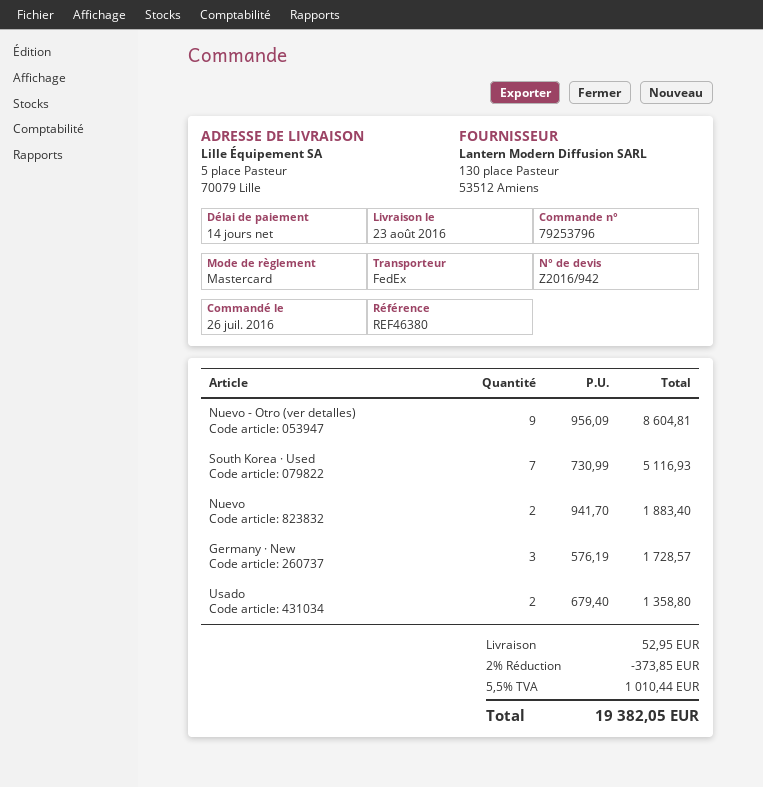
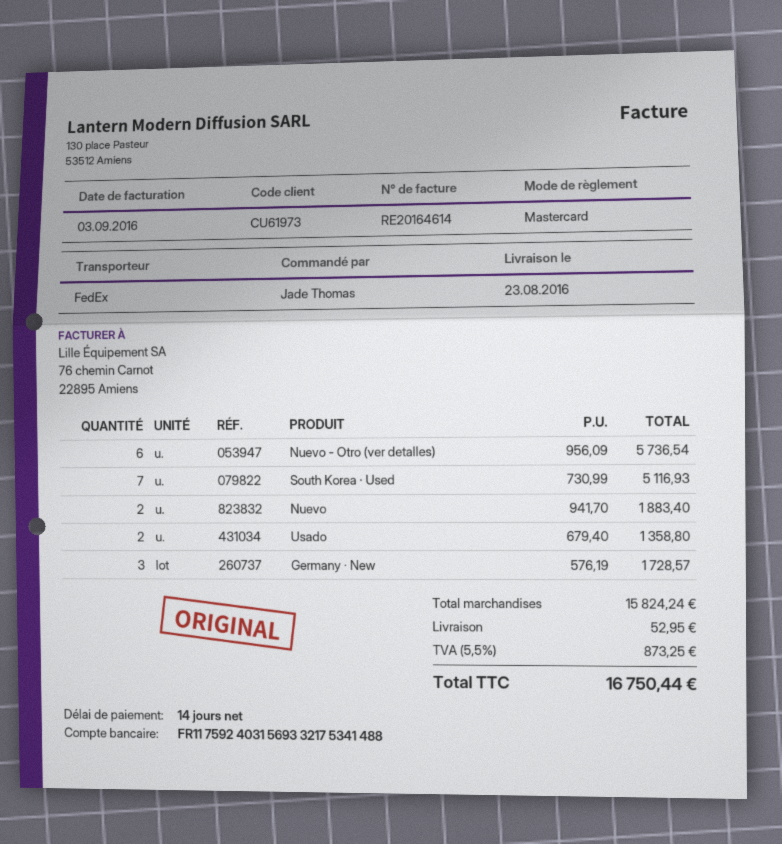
Nuevo - Otro (ver detalles): 9 x 956.09 = 8604.81 -> 6 x 956.09 = 5736.54
discount: 2% = 373.85 -> none
tax: 5.5% = 1010.44 -> 5.5% = 873.25
total: 19382.05 -> 16750.44

